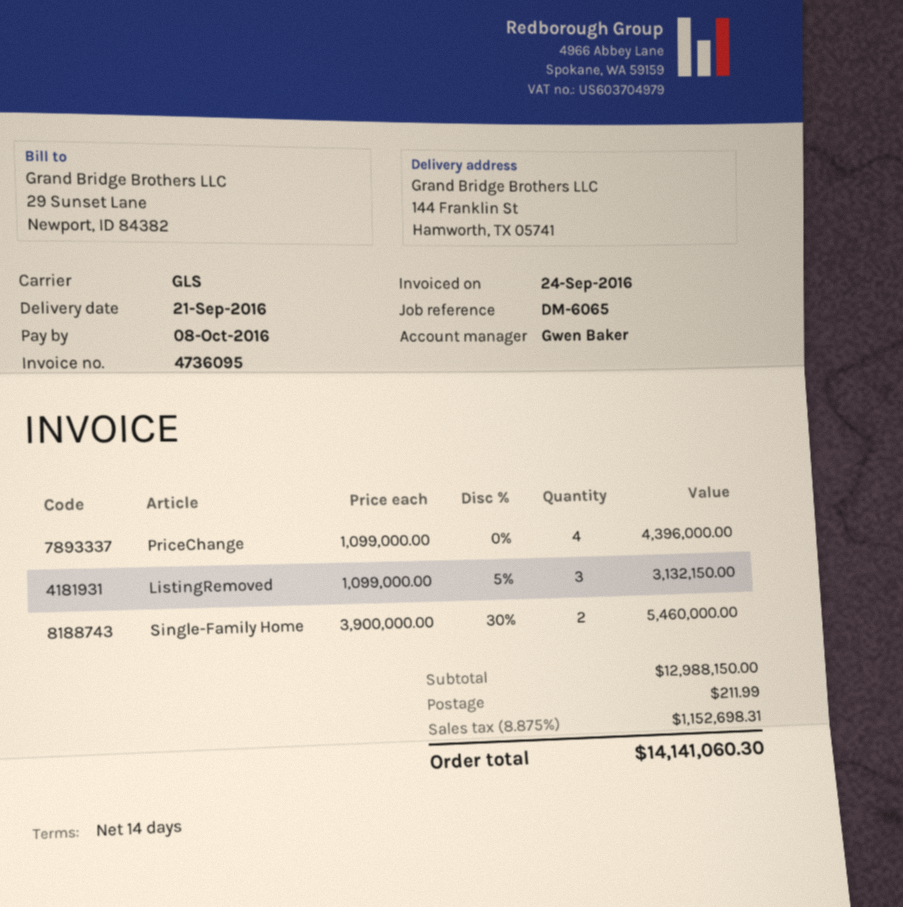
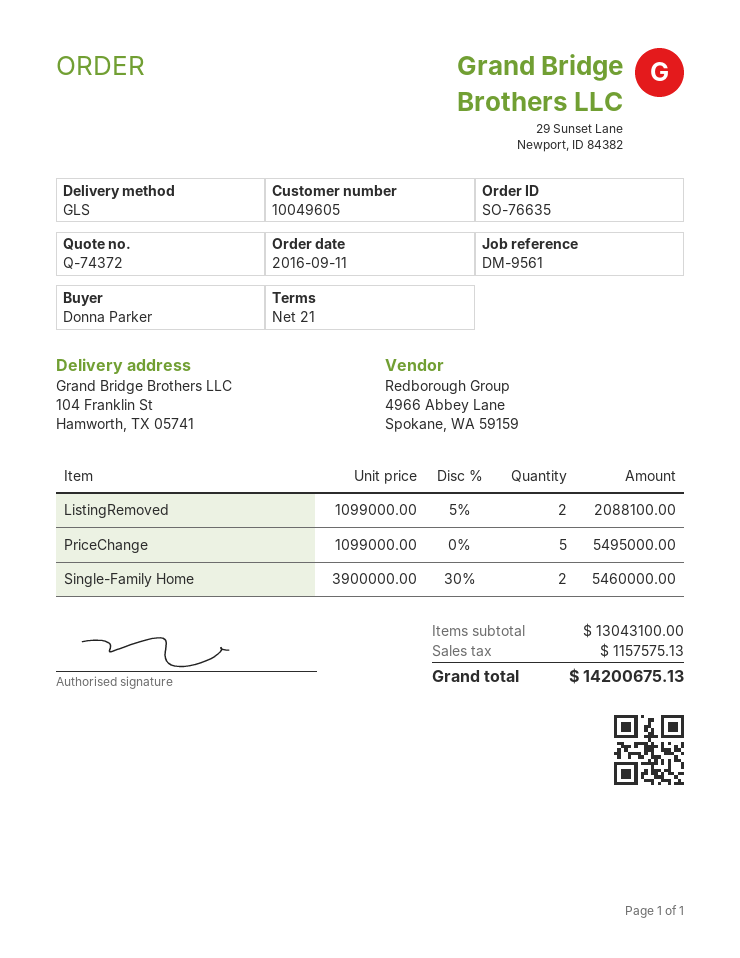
payment terms: 14 days -> 21 days
reference: DM-6065 -> DM-9561
ship to: 144 Franklin St, Hamworth, TX 05741 -> 104 Franklin St, Hamworth, TX 05741
PriceChange: 4 x 1099000.00 = 4396000.00 -> 5 x 1099000.00 = 5495000.00
ListingRemoved: 3 x 1099000.00 - 5% = 3132150.00 -> 2 x 1099000.00 - 5% = 2088100.00
subtotal: 12988150.00 -> 13043100.00
shipping: 211.99 -> none
tax: 1152698.31 -> 1157575.13
total: 14141060.30 -> 14200675.13

